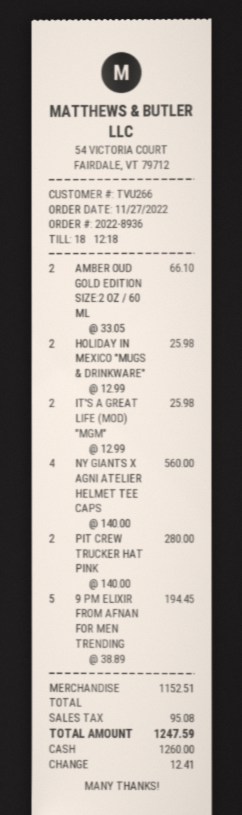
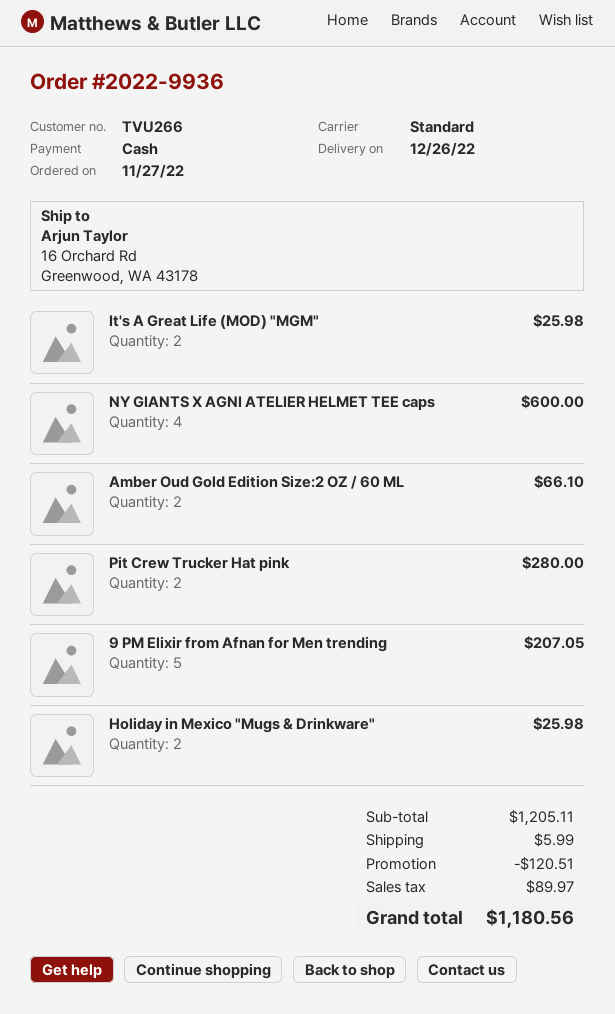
order number: 2022-8936 -> 2022-9936
NY GIANTS X AGNI ATELIER HELMET TEE CAPS: 4 for 560.00 -> 4 for 600.00
9 PM ELIXIR FROM AFNAN FOR MEN TRENDING: 5 for 194.45 -> 5 for 207.05
subtotal: 1152.51 -> 1205.11
discount: none -> 120.51
shipping: none -> 5.99
tax: 95.08 -> 89.97
total: 1247.59 -> 1180.56

